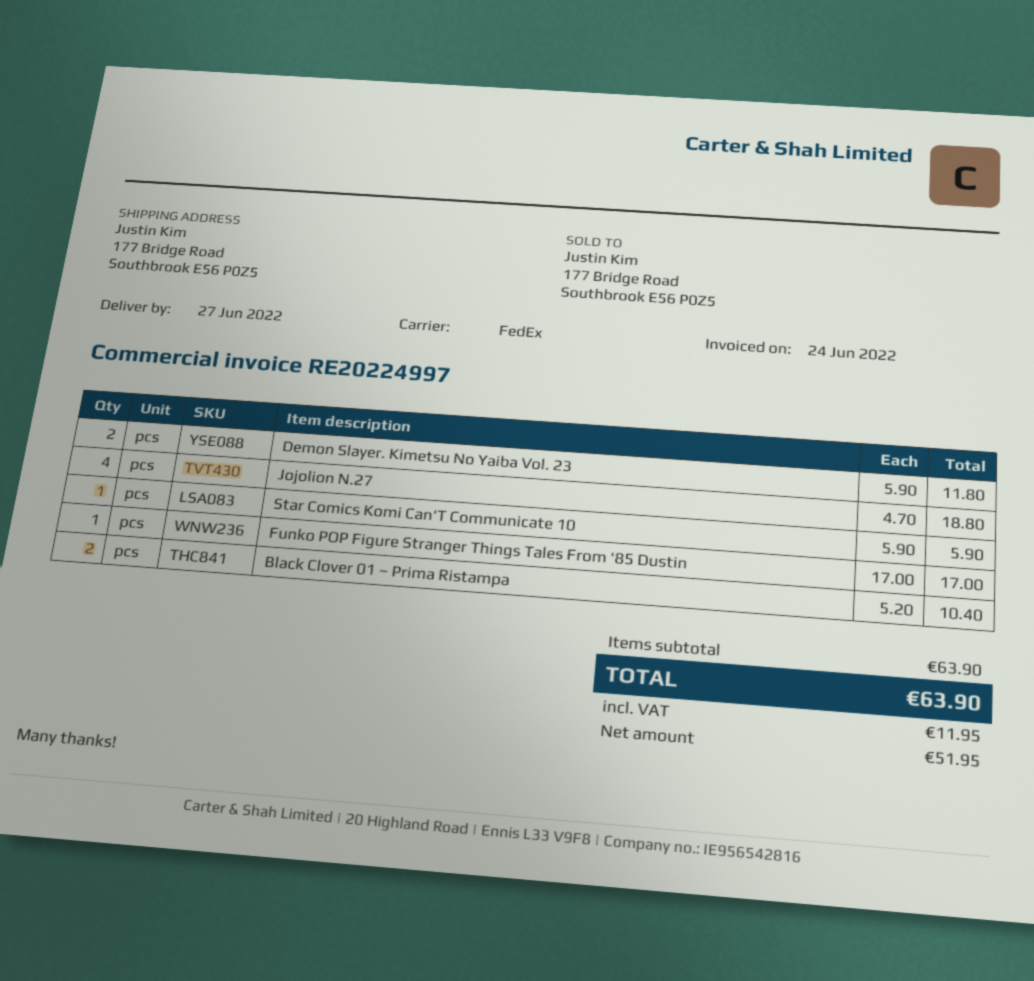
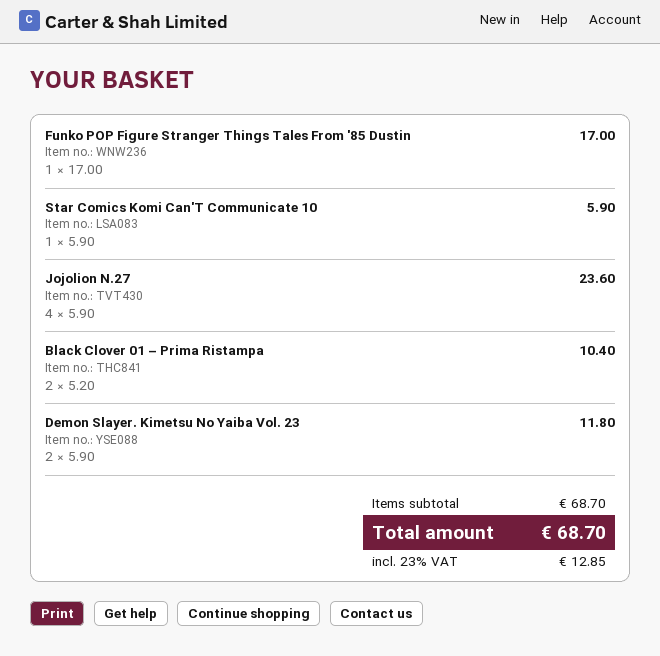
Jojolion N.27: 4 x 4.70 = 18.80 -> 4 x 5.90 = 23.60
subtotal: 63.90 -> 68.70
tax: 11.95 -> 12.85
total: 63.90 -> 68.70

